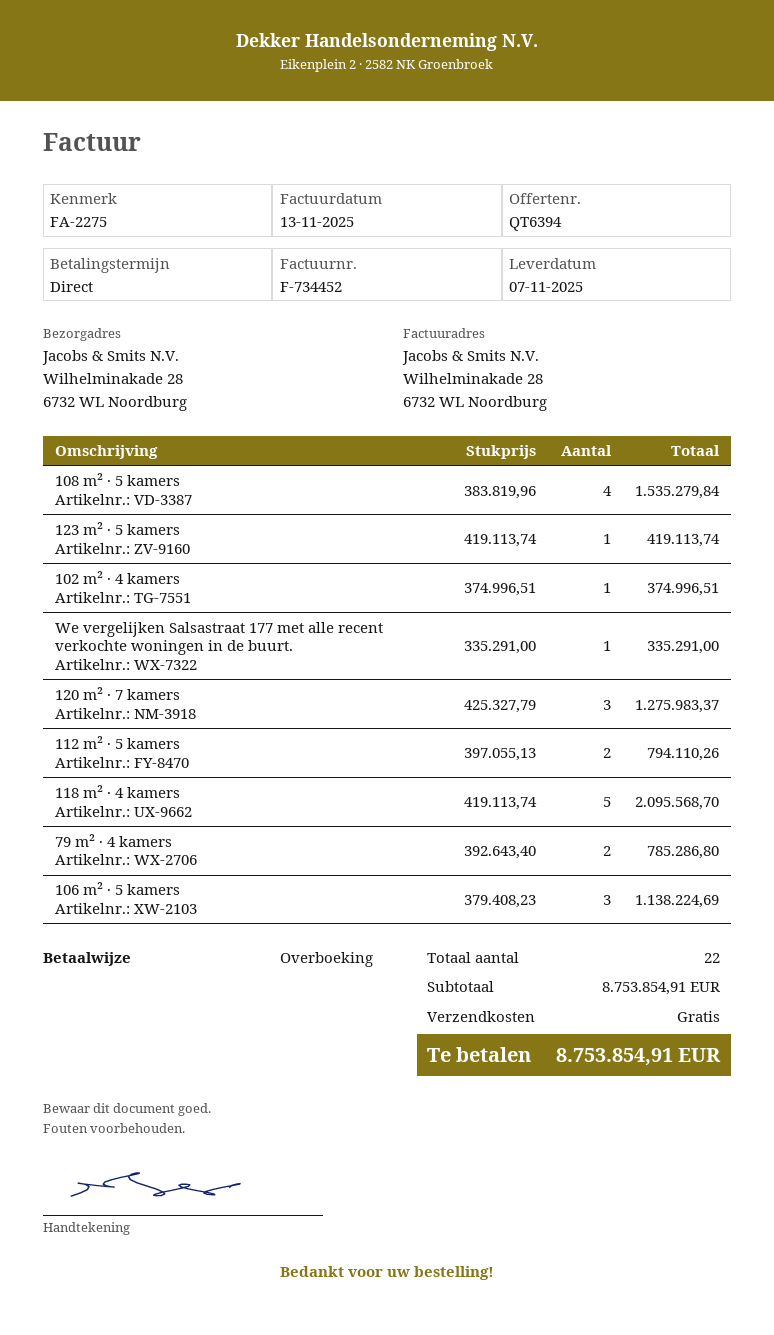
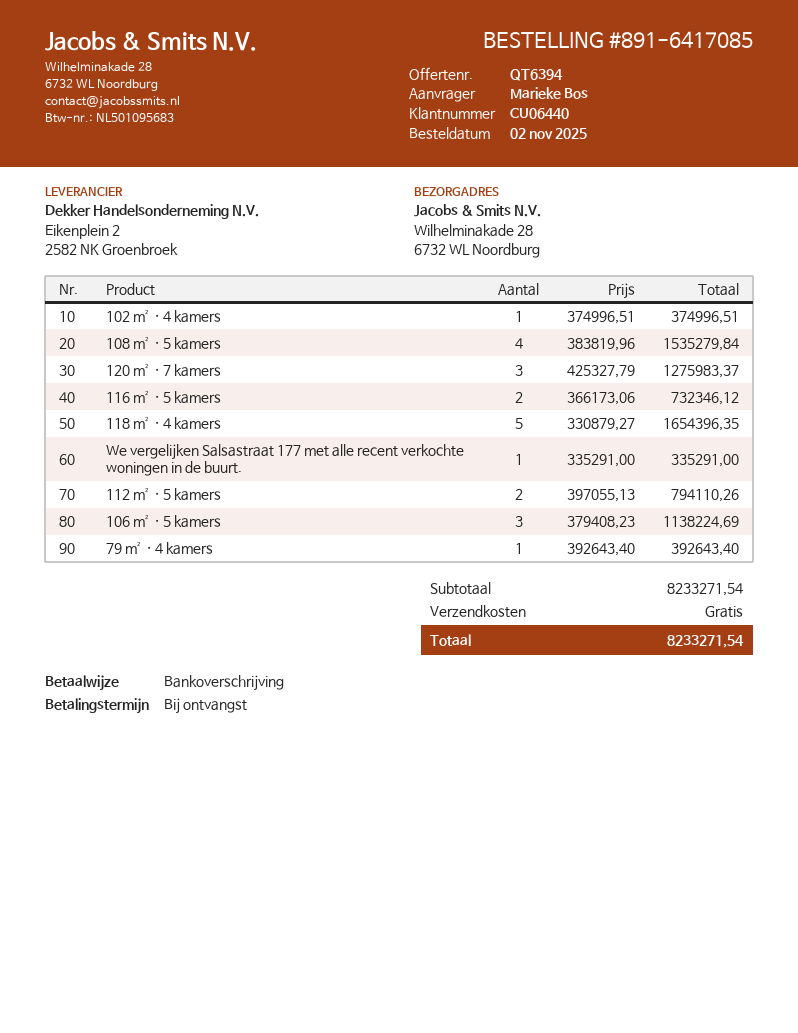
123 m² · 5 kamers: 1 x 419113.74 = 419113.74 -> none
118 m² · 4 kamers: 5 x 419113.74 = 2095568.70 -> 5 x 330879.27 = 1654396.35
79 m² · 4 kamers: 2 x 392643.40 = 785286.80 -> 1 x 392643.40 = 392643.40
116 m² · 5 kamers: none -> 2 x 366173.06 = 732346.12
subtotal: 8753854.91 -> 8233271.54
total: 8753854.91 -> 8233271.54

